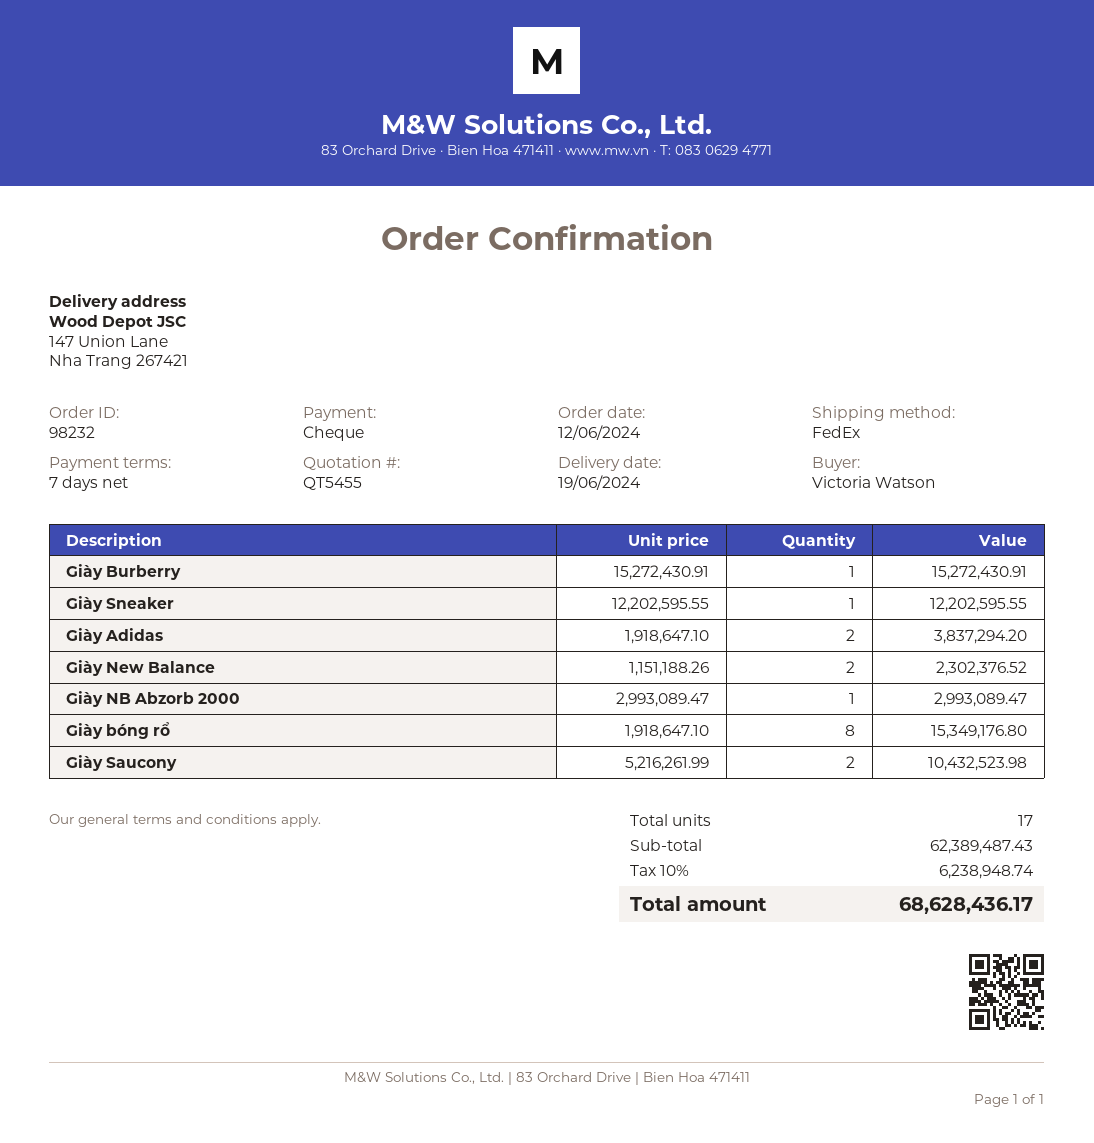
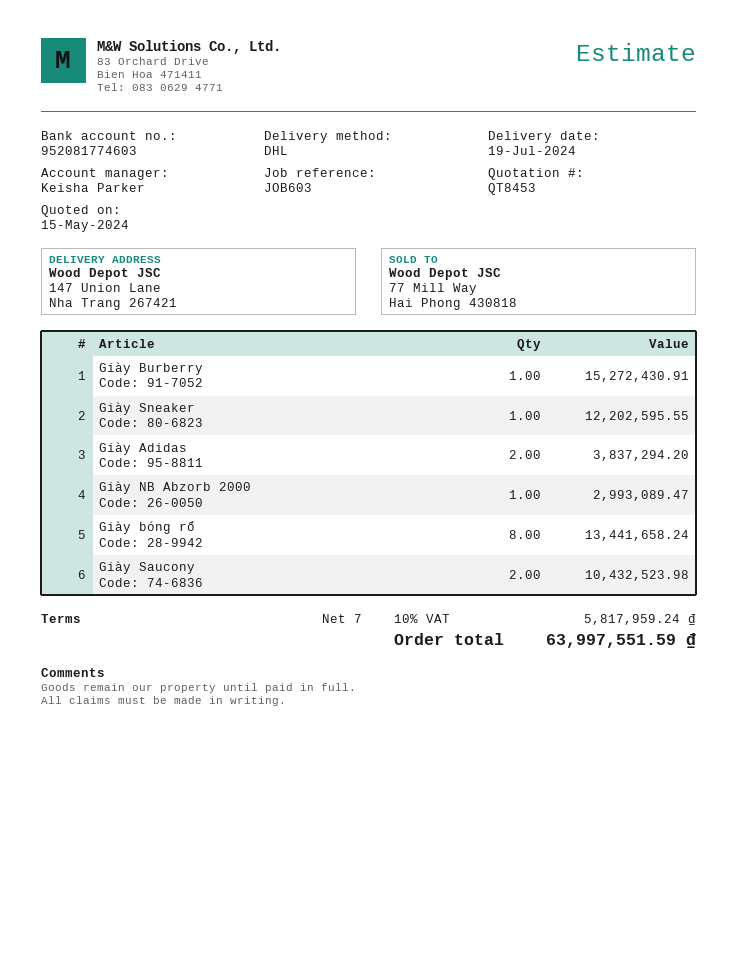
quote number: QT5455 -> QT8453
delivery date: 2024-06-19 -> 2024-07-19
shipping method: FedEx -> DHL
Giày New Balance: 2 for 2302376.52 -> none
Giày bóng rổ: 8 for 15349176.80 -> 8 for 13441658.24
tax: 10% = 6238948.74 -> 10% = 5817959.24
total: 68628436.17 -> 63997551.59

